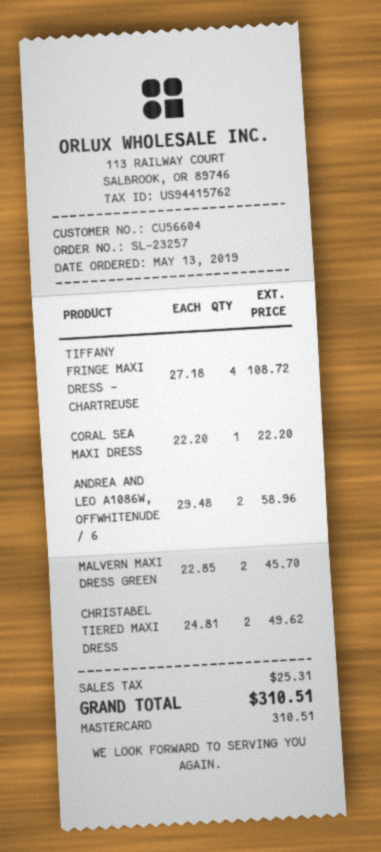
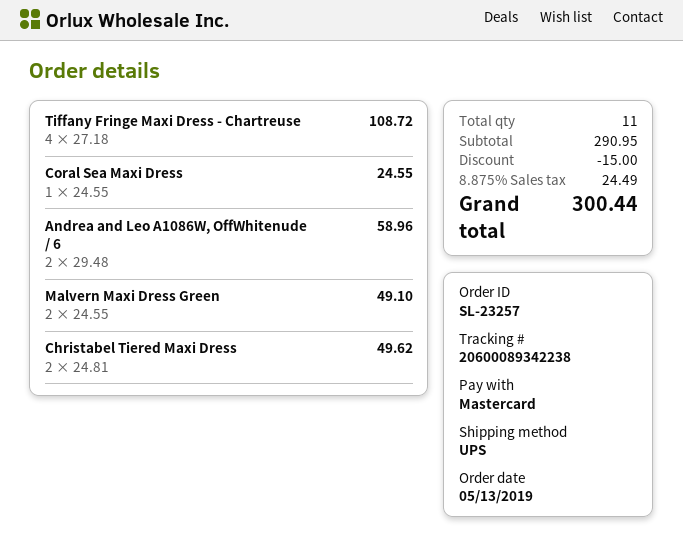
CORAL SEA MAXI DRESS: 1 x 22.20 = 22.20 -> 1 x 24.55 = 24.55
MALVERN MAXI DRESS GREEN: 2 x 22.85 = 45.70 -> 2 x 24.55 = 49.10
discount: none -> 15.00
tax: 25.31 -> 24.49
total: 310.51 -> 300.44

